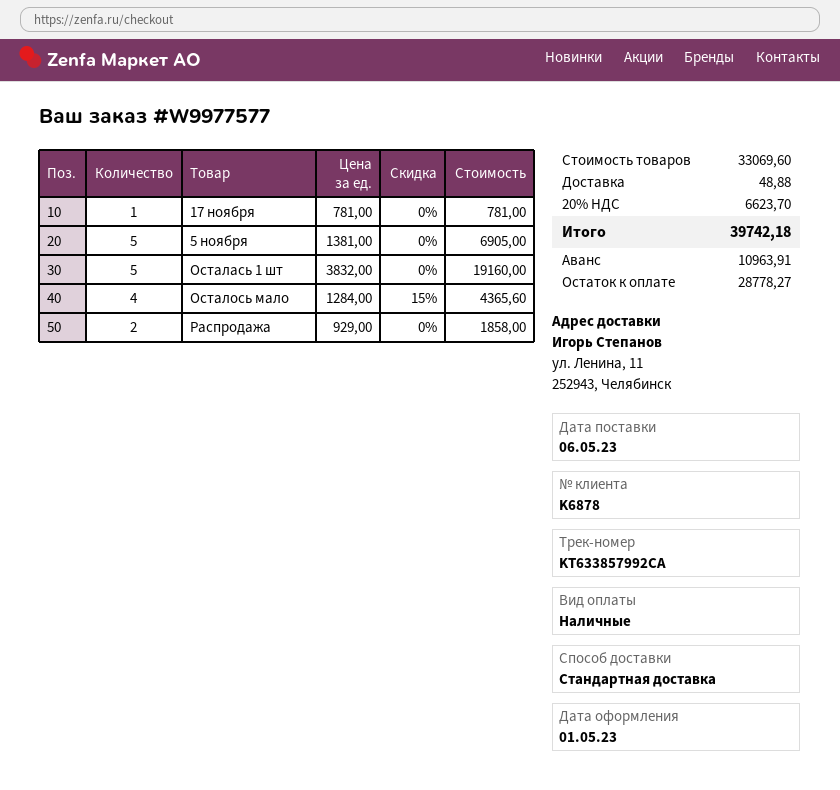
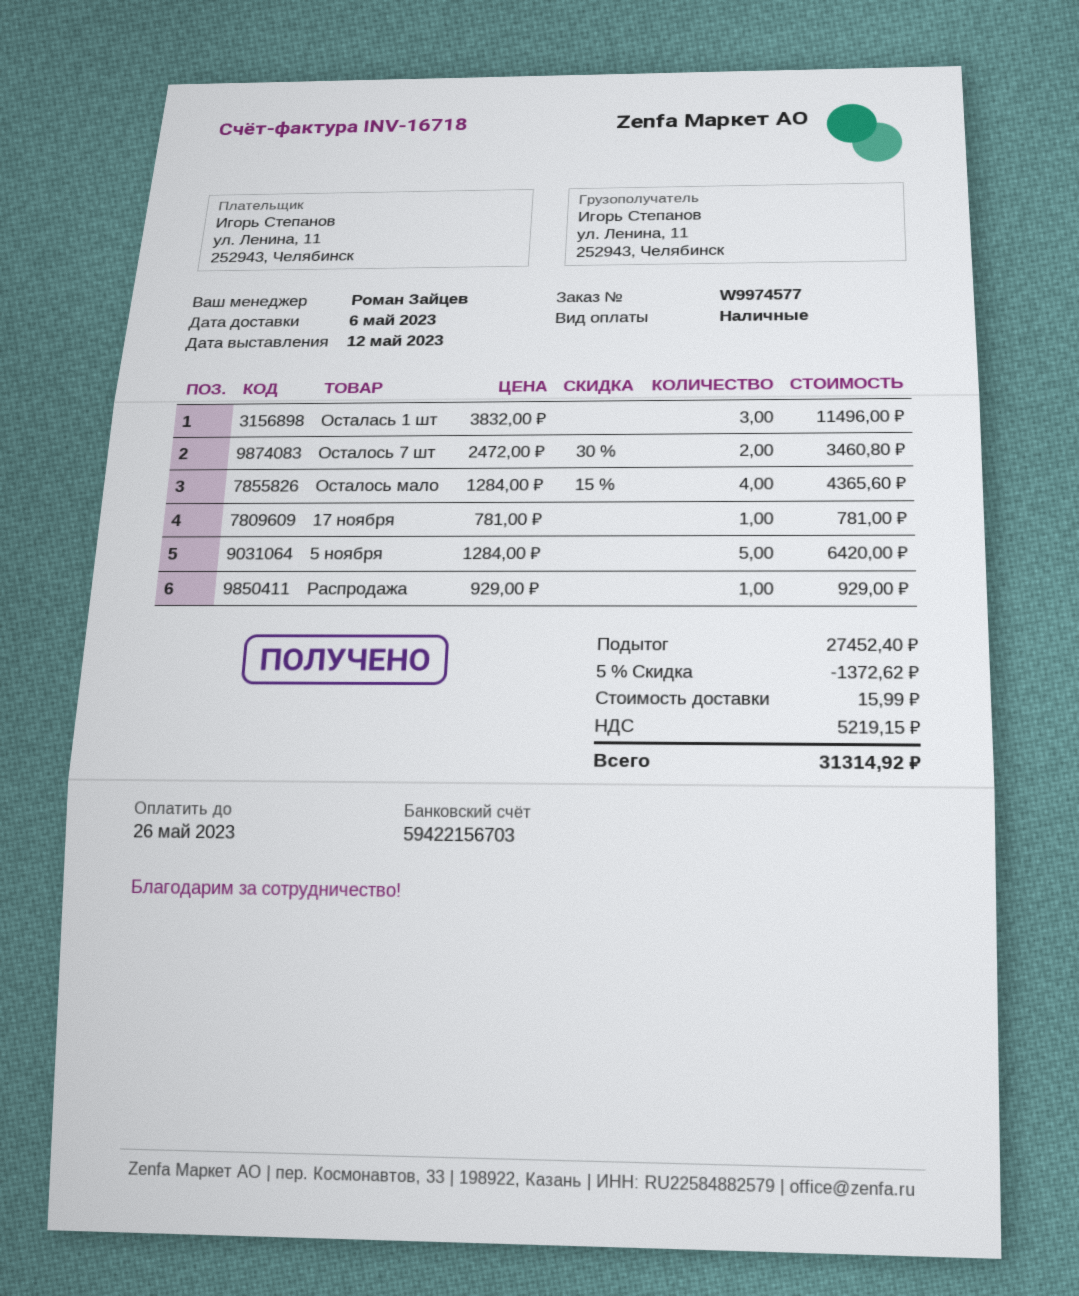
order number: W9977577 -> W9974577
5 ноября: 5 x 1381.00 = 6905.00 -> 5 x 1284.00 = 6420.00
Осталась 1 шт: 5 x 3832.00 = 19160.00 -> 3 x 3832.00 = 11496.00
Распродажа: 2 x 929.00 = 1858.00 -> 1 x 929.00 = 929.00
Осталось 7 шт: none -> 2 x 2472.00 - 30% = 3460.80
subtotal: 33069.60 -> 27452.40
discount: none -> 5% = 1372.62
shipping: 48.88 -> 15.99
tax: 6623.70 -> 5219.15
total: 39742.18 -> 31314.92

